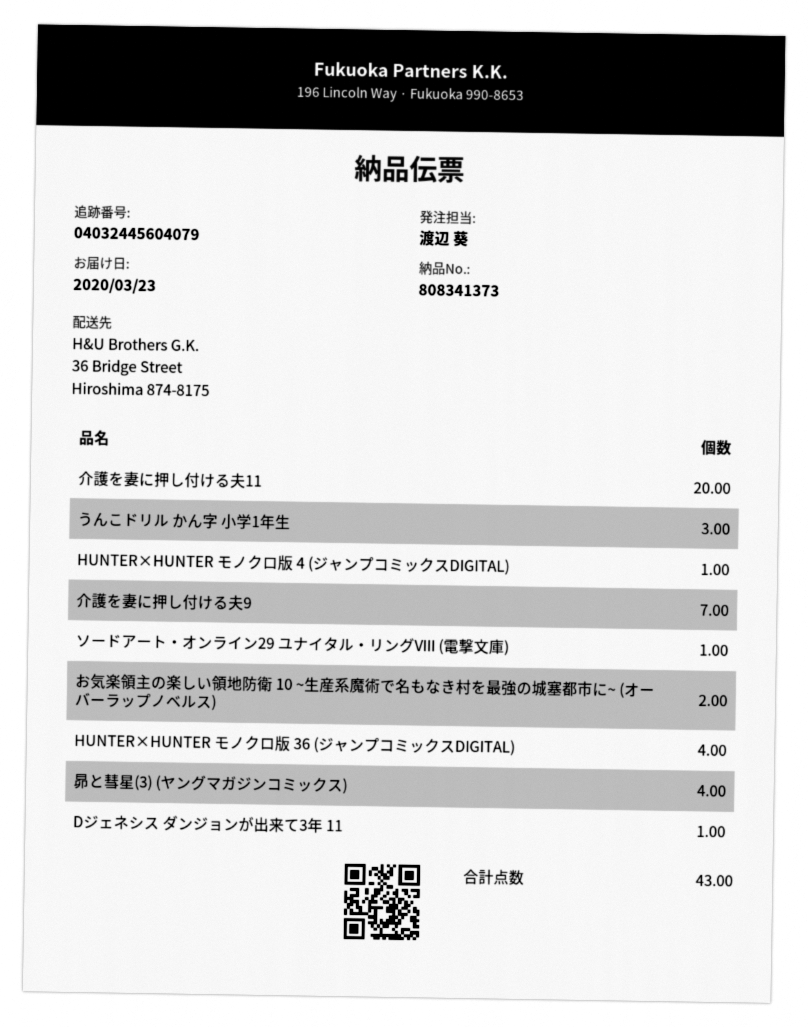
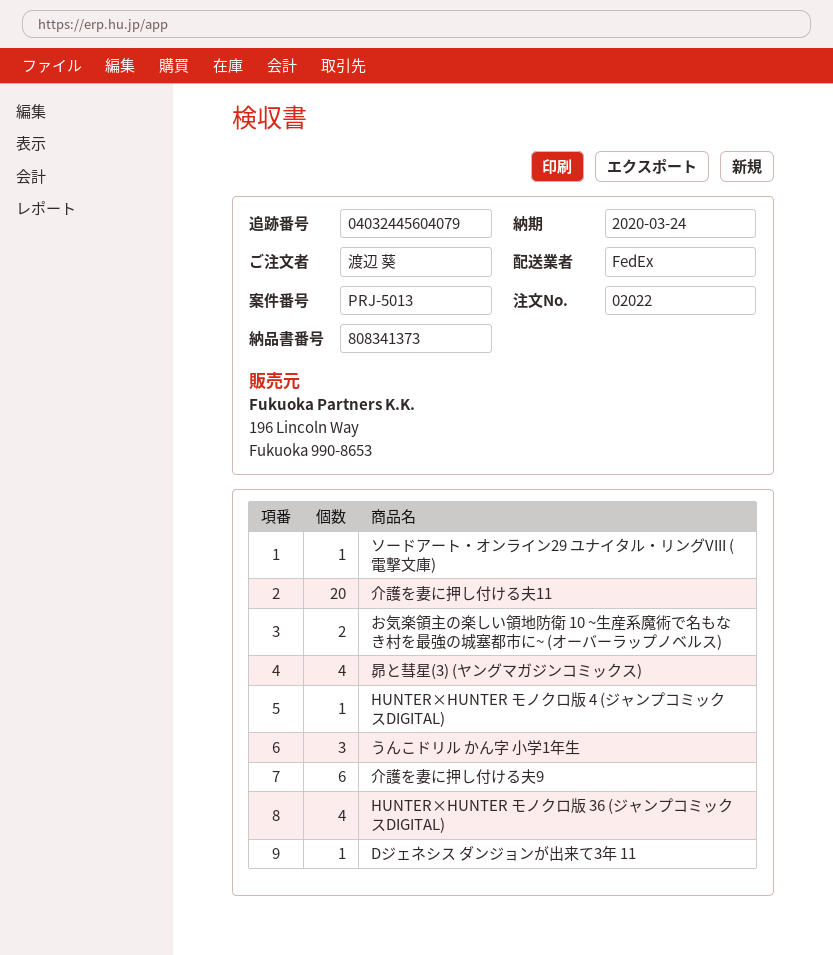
delivery date: 2020-03-23 -> 2020-03-24
介護を妻に押し付ける夫9: 7 -> 6

